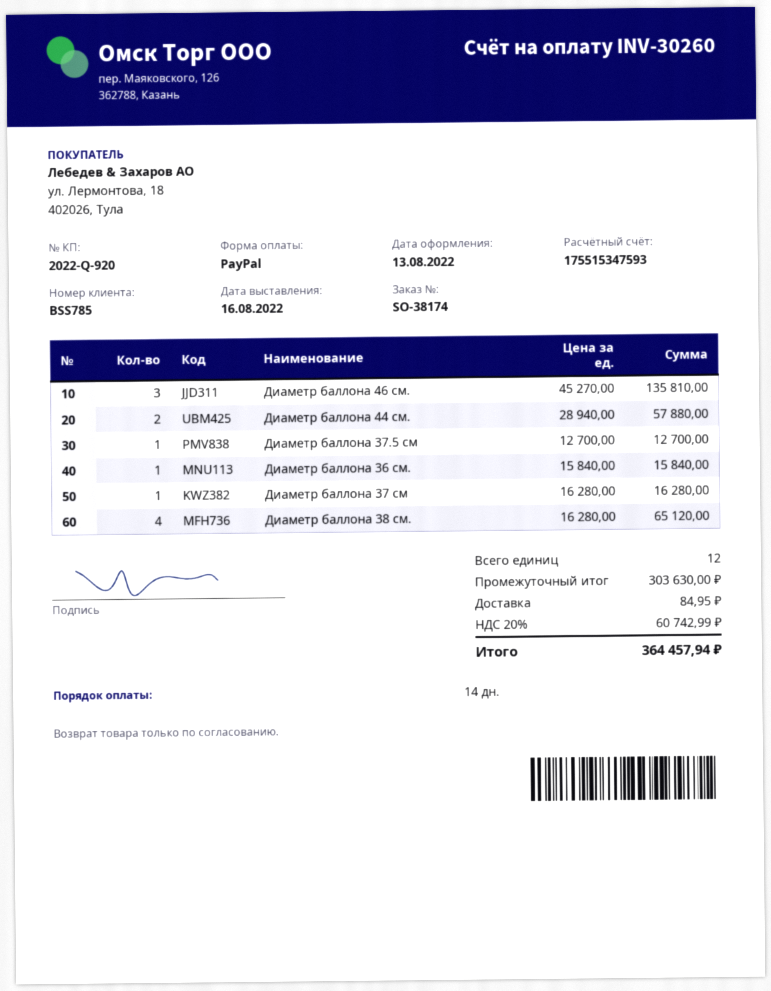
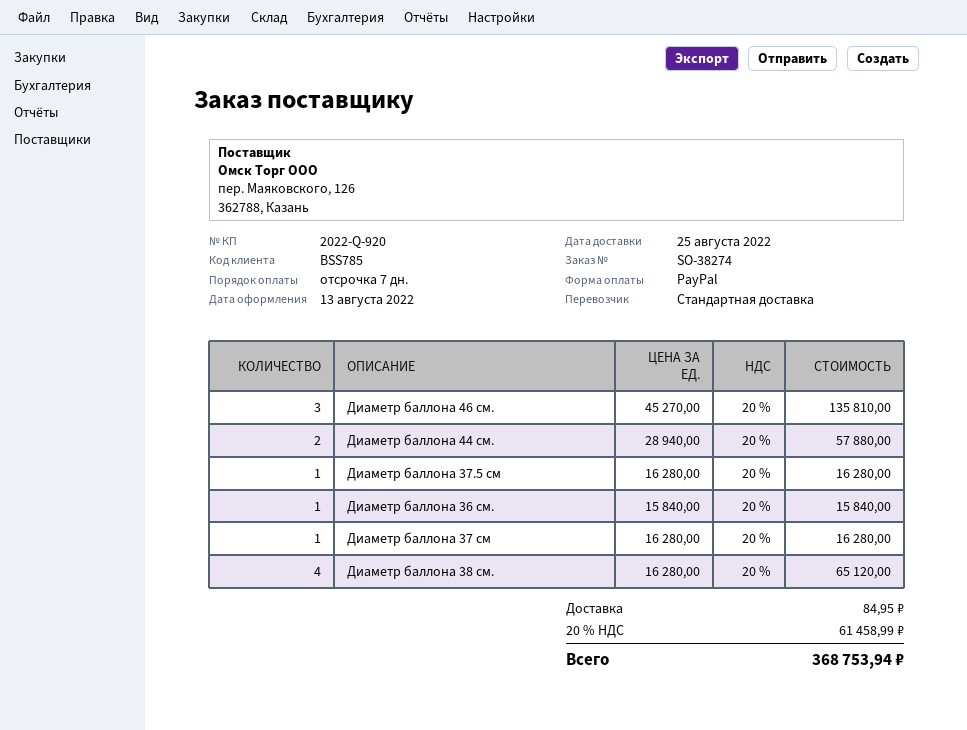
order number: SO-38174 -> SO-38274
payment terms: 14 days -> 7 days
Диаметр баллона 37.5 см: 1 x 12700.00 = 12700.00 -> 1 x 16280.00 = 16280.00
tax: 20% = 60742.99 -> 20% = 61458.99
total: 364457.94 -> 368753.94

